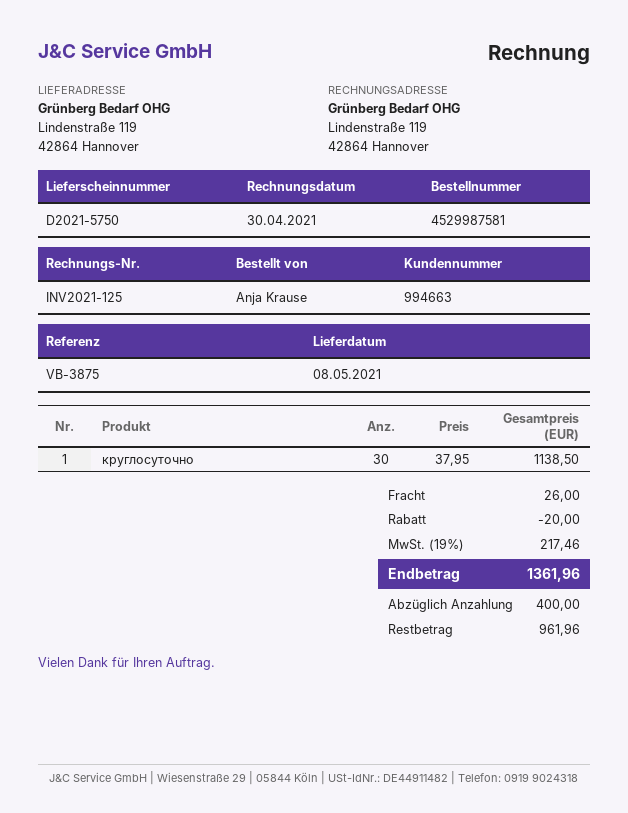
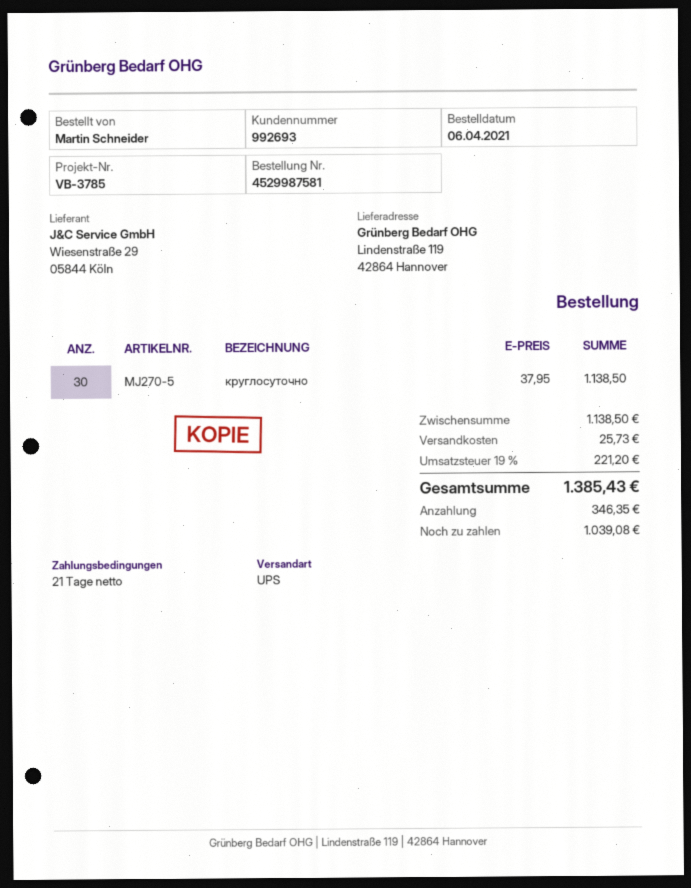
customer number: 994663 -> 992693
reference: VB-3875 -> VB-3785
ordered by: Anja Krause -> Martin Schneider
discount: 20.00 -> none
shipping: 26.00 -> 25.73
tax: 19% = 217.46 -> 19% = 221.20
total: 1361.96 -> 1385.43
deposit: 400.00 -> 346.35
balance: 961.96 -> 1039.08

